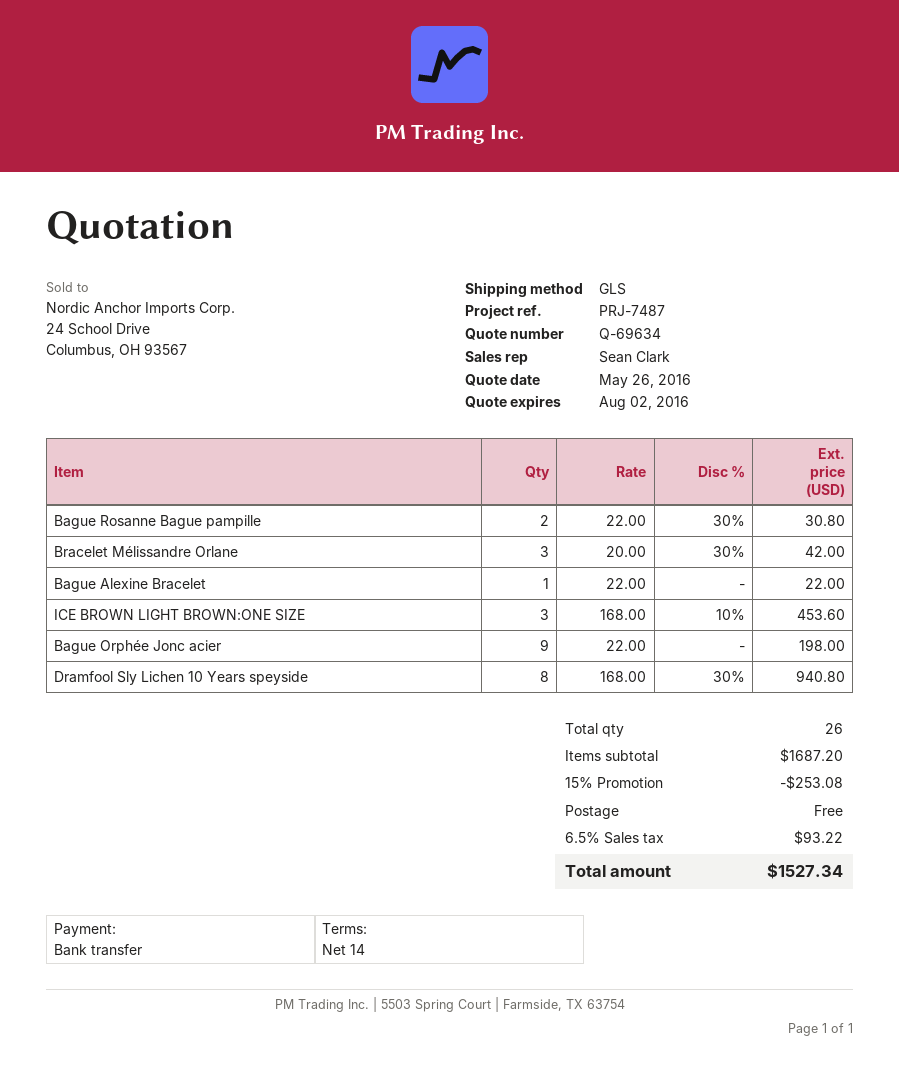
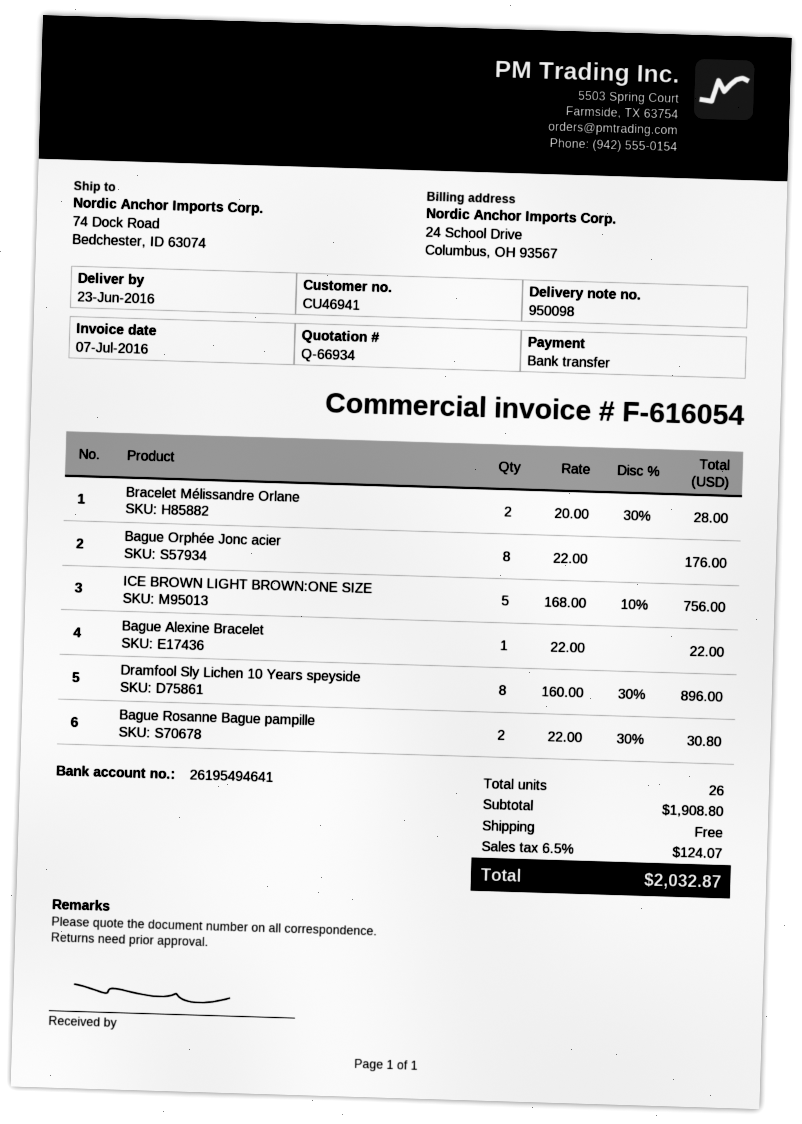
quote number: Q-69634 -> Q-66934
Bracelet Mélissandre Orlane: 3 x 20.00 - 30% = 42.00 -> 2 x 20.00 - 30% = 28.00
ICE BROWN LIGHT BROWN:ONE SIZE: 3 x 168.00 - 10% = 453.60 -> 5 x 168.00 - 10% = 756.00
Bague Orphée Jonc acier: 9 x 22.00 = 198.00 -> 8 x 22.00 = 176.00
Dramfool Sly Lichen 10 Years speyside: 8 x 168.00 - 30% = 940.80 -> 8 x 160.00 - 30% = 896.00
subtotal: 1687.20 -> 1908.80
discount: 15% = 253.08 -> none
tax: 6.5% = 93.22 -> 6.5% = 124.07
total: 1527.34 -> 2032.87

